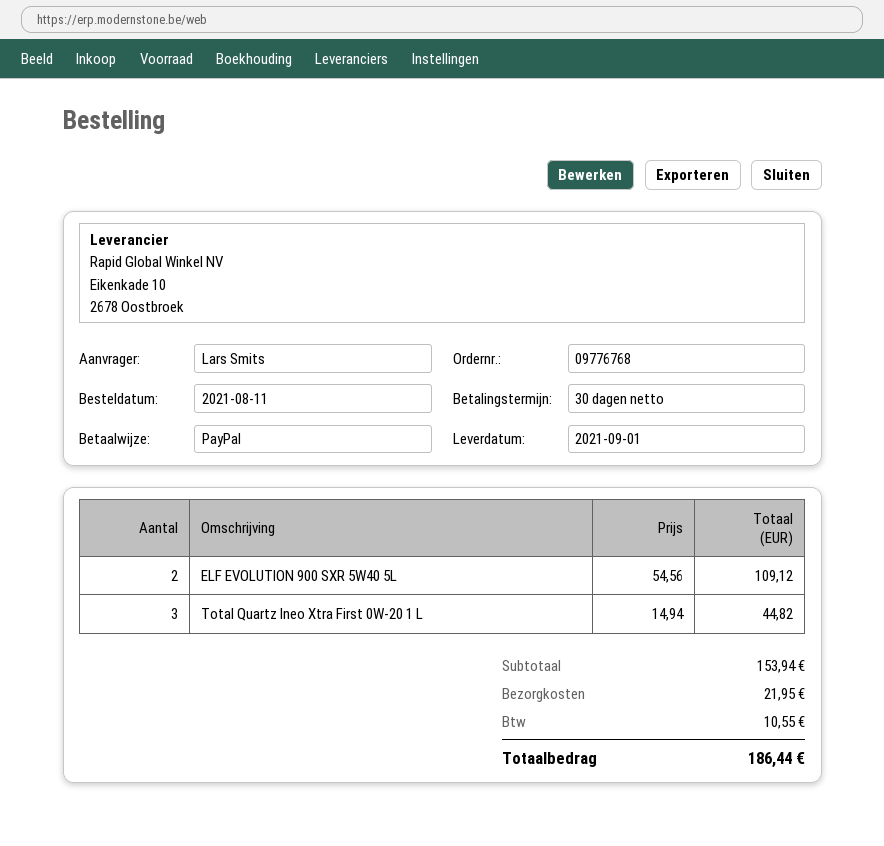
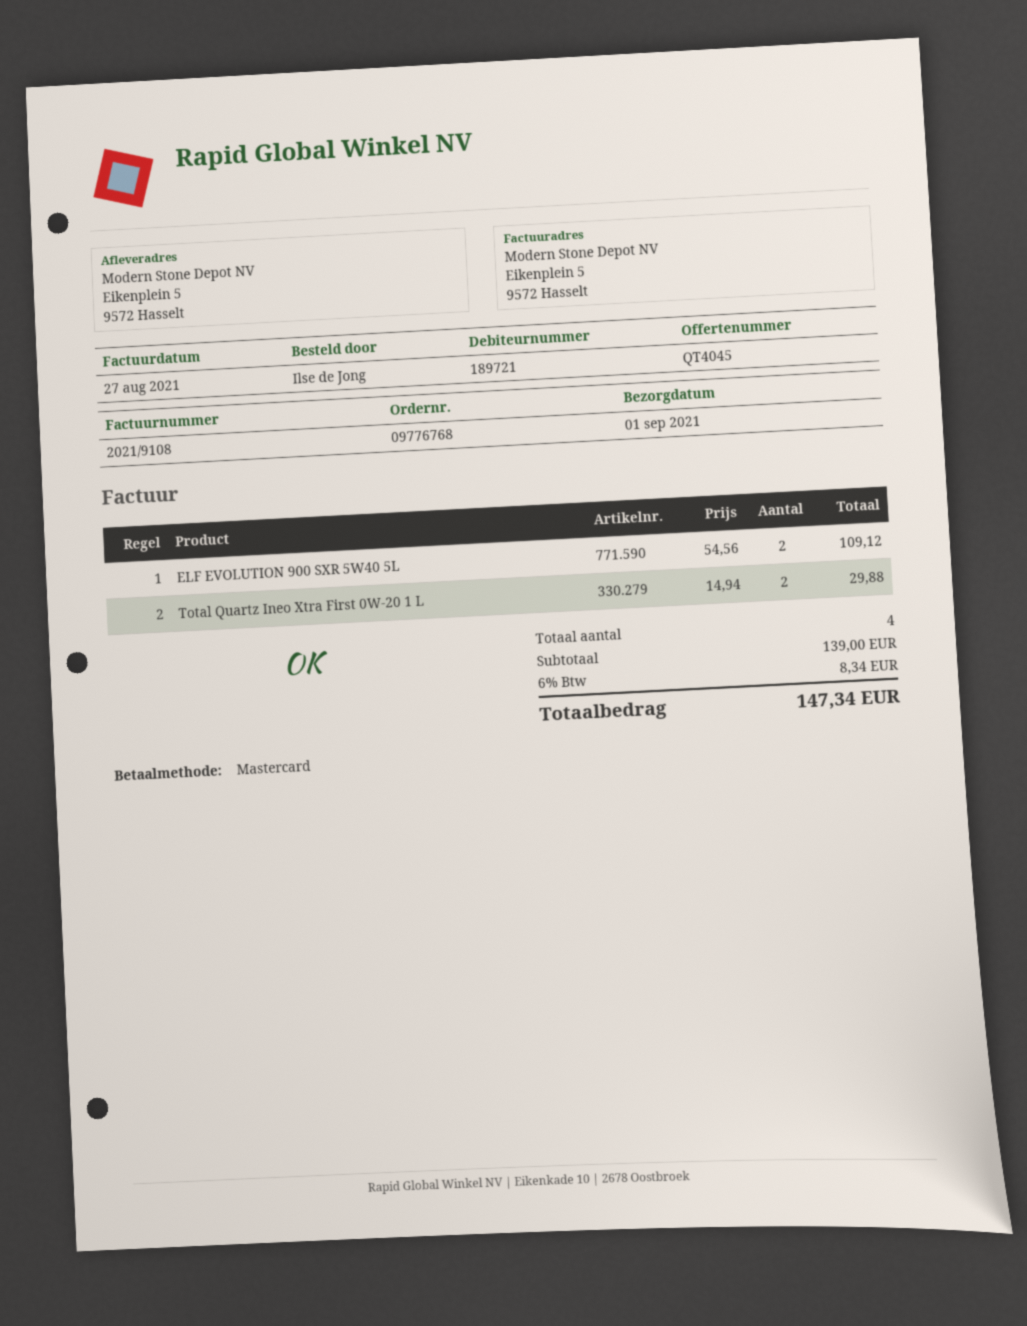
ordered by: Lars Smits -> Ilse de Jong
payment method: PayPal -> Mastercard
Total Quartz Ineo Xtra First 0W-20 1 L: 3 x 14.94 = 44.82 -> 2 x 14.94 = 29.88
subtotal: 153.94 -> 139.00
shipping: 21.95 -> none
tax: 10.55 -> 8.34
total: 186.44 -> 147.34

